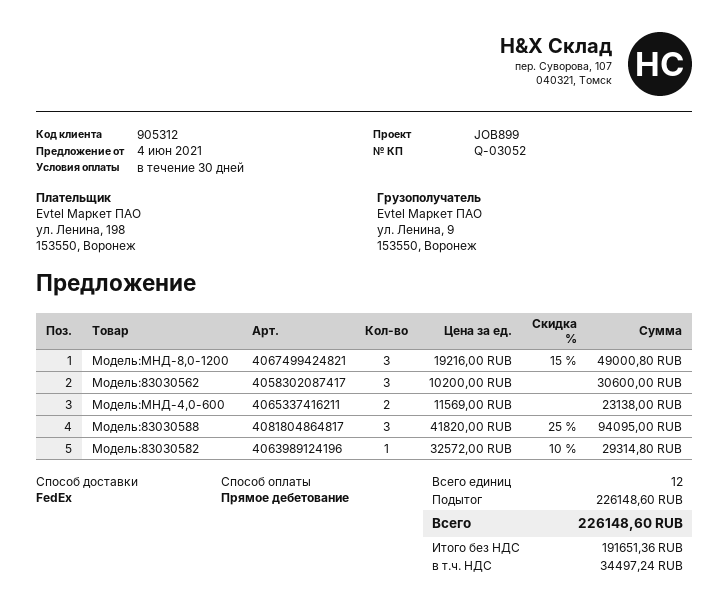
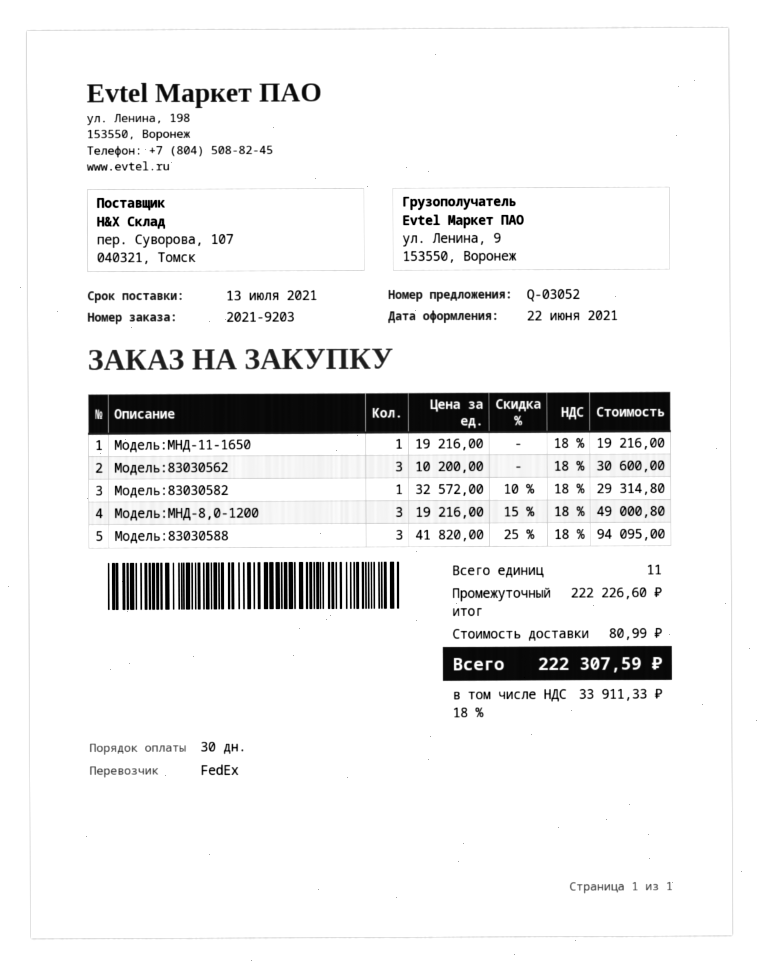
Модель:МНД-4,0-600: 2 x 11569.00 = 23138.00 -> none
Модель:МНД-11-1650: none -> 1 x 19216.00 = 19216.00
total quantity: 12 -> 11
subtotal: 226148.60 -> 222226.60
shipping: none -> 80.99
tax: 34497.24 -> 33911.33
total: 226148.60 -> 222307.59

